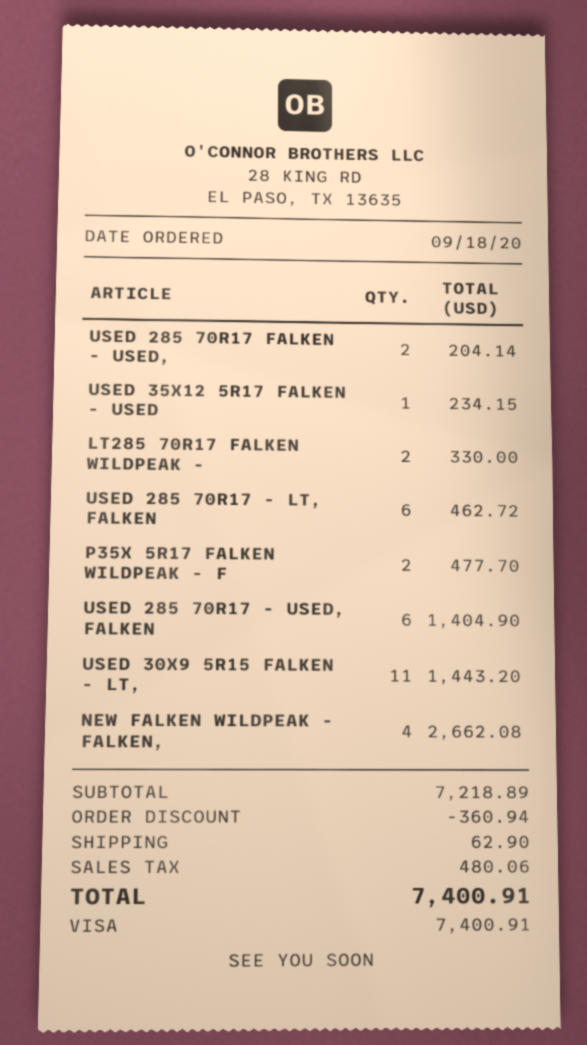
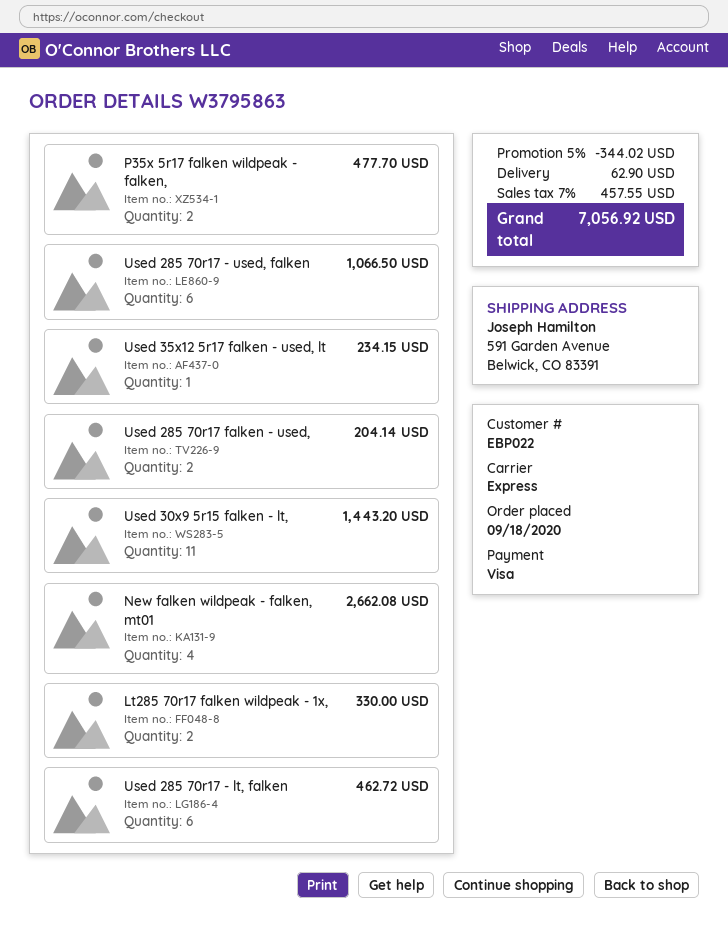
USED 285 70R17 - USED, FALKEN: 6 for 1404.90 -> 6 for 1066.50
discount: 360.94 -> 344.02
tax: 480.06 -> 457.55
total: 7400.91 -> 7056.92

